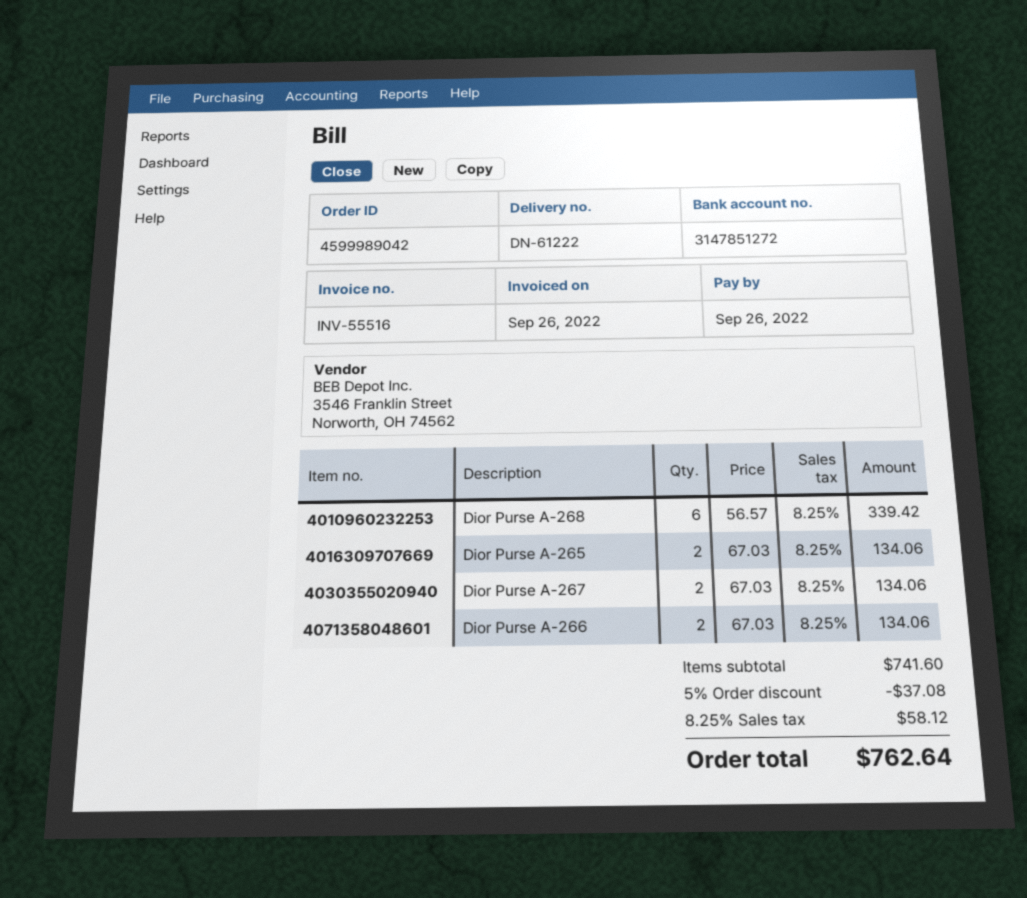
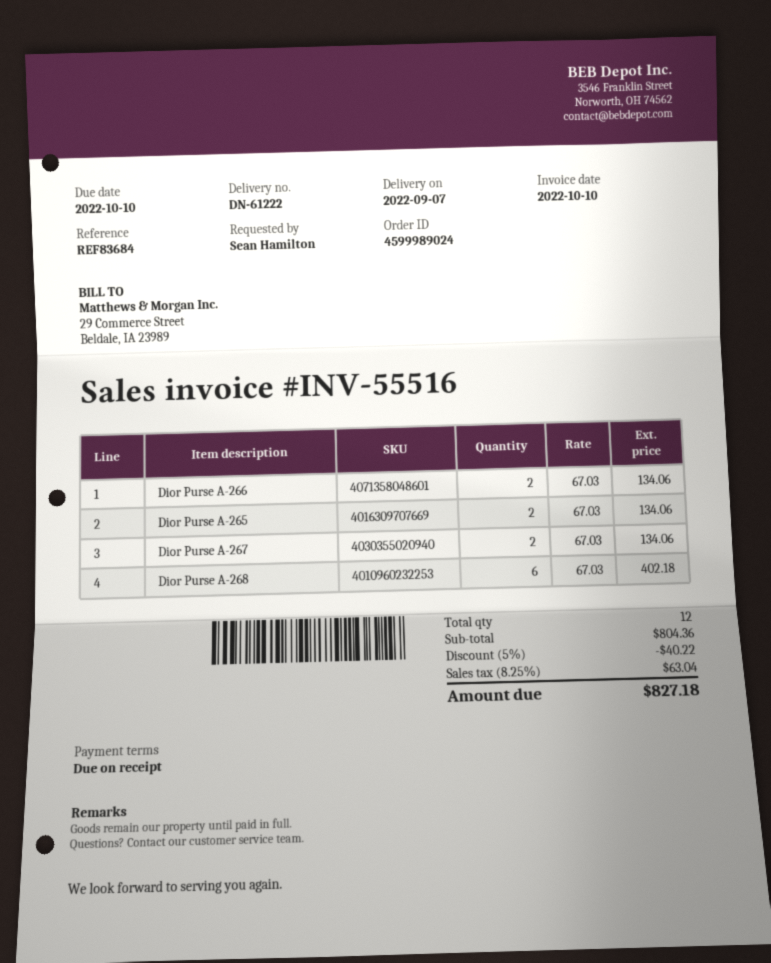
order number: 4599989042 -> 4599989024
invoice date: 2022-09-26 -> 2022-10-10
due date: 2022-09-26 -> 2022-10-10
Dior Purse A-268: 6 x 56.57 = 339.42 -> 6 x 67.03 = 402.18
subtotal: 741.60 -> 804.36
discount: 5% = 37.08 -> 5% = 40.22
tax: 8.25% = 58.12 -> 8.25% = 63.04
total: 762.64 -> 827.18

